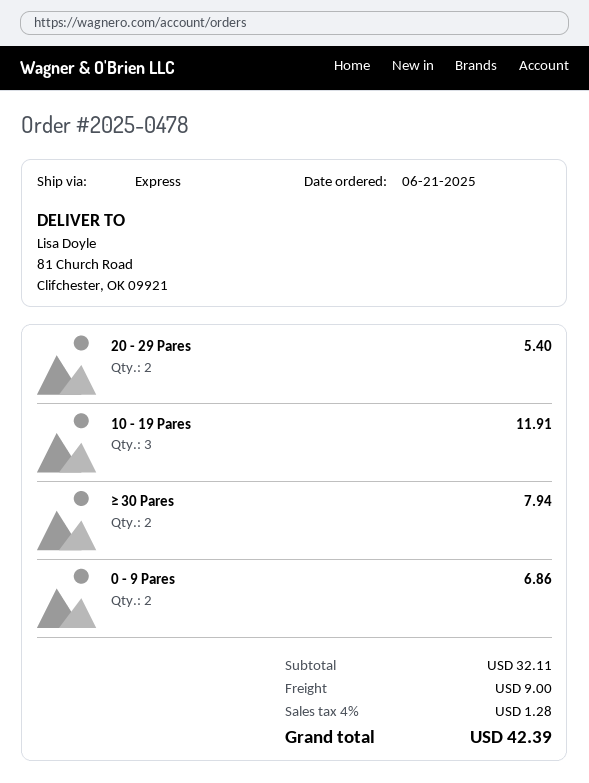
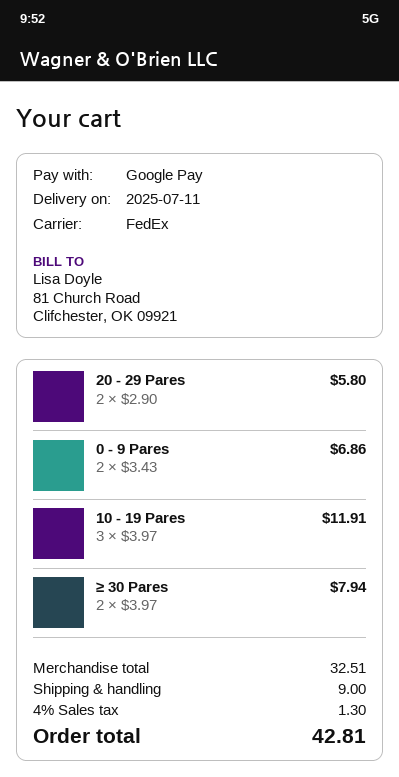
shipping method: express -> FedEx
20 - 29 Pares: 2 for 5.40 -> 2 for 5.80
subtotal: 32.11 -> 32.51
tax: 4% = 1.28 -> 4% = 1.30
total: 42.39 -> 42.81

